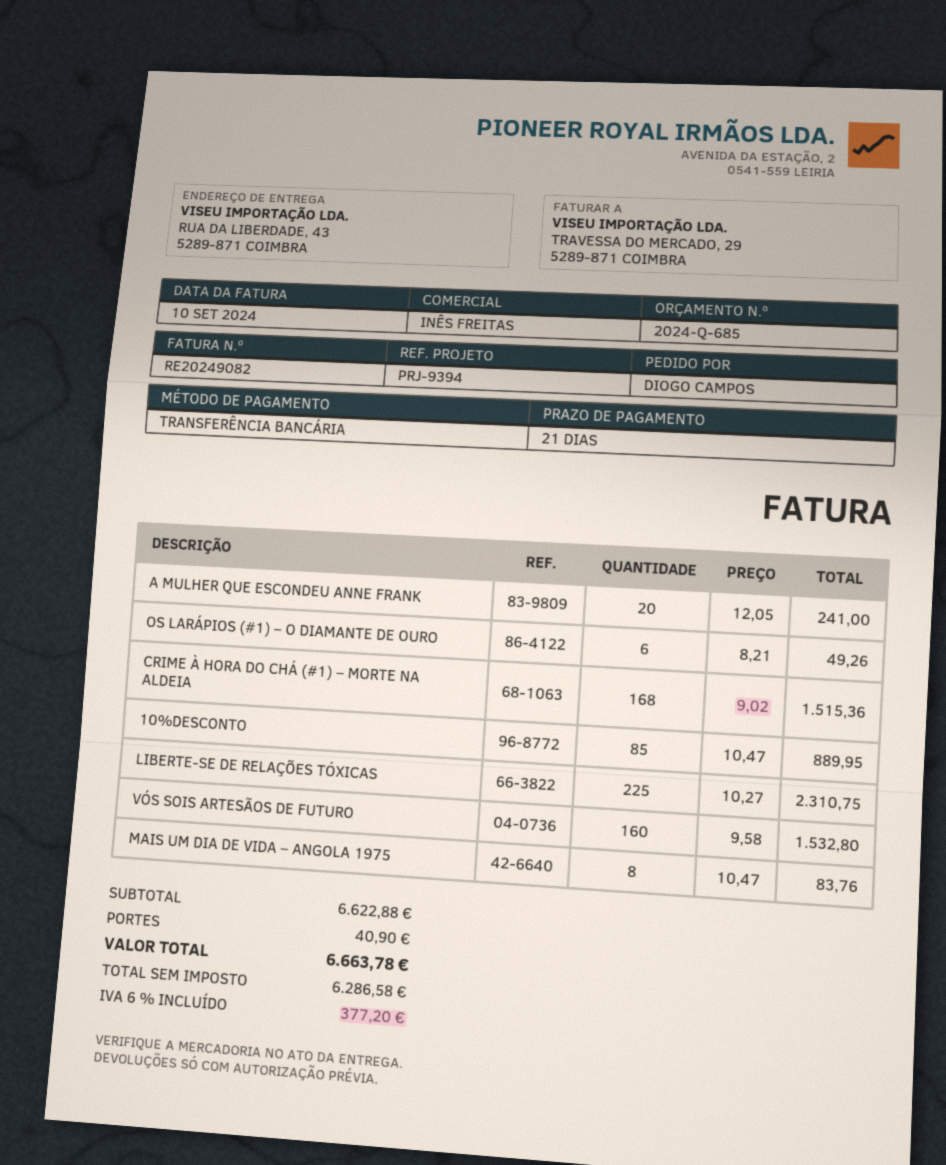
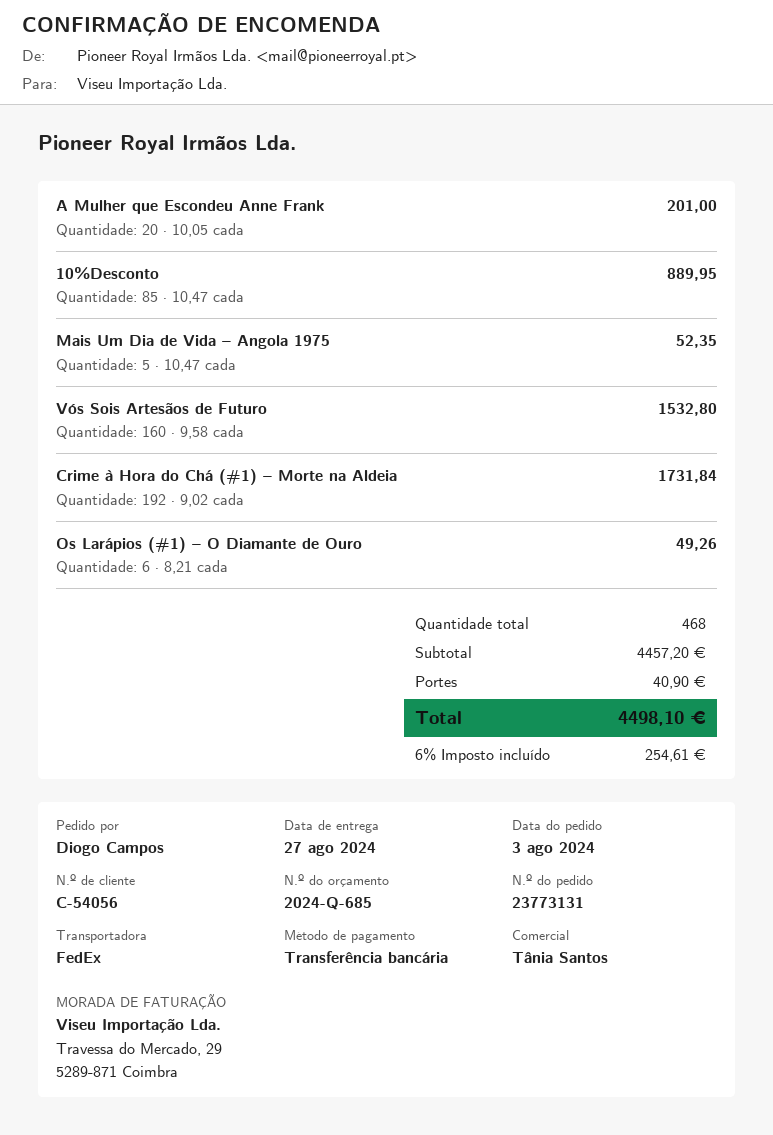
sales rep: INÊS FREITAS -> Tânia Santos
A MULHER QUE ESCONDEU ANNE FRANK: 20 x 12.05 = 241.00 -> 20 x 10.05 = 201.00
CRIME À HORA DO CHÁ (#1) – MORTE NA ALDEIA: 168 x 9.02 = 1515.36 -> 192 x 9.02 = 1731.84
LIBERTE-SE DE RELAÇÕES TÓXICAS: 225 x 10.27 = 2310.75 -> none
MAIS UM DIA DE VIDA – ANGOLA 1975: 8 x 10.47 = 83.76 -> 5 x 10.47 = 52.35
subtotal: 6622.88 -> 4457.20
tax: 6% = 377.20 -> 6% = 254.61
total: 6663.78 -> 4498.10

